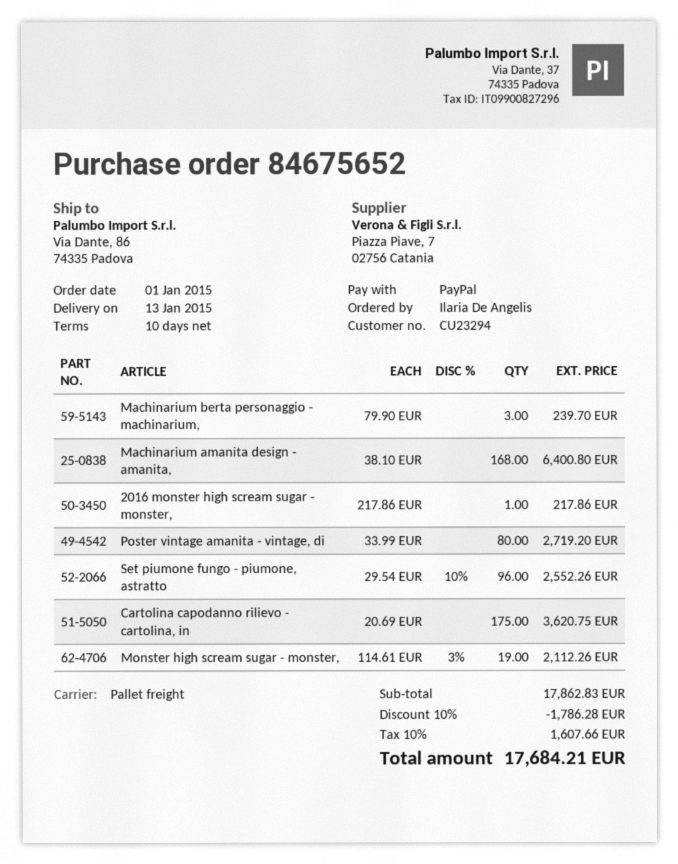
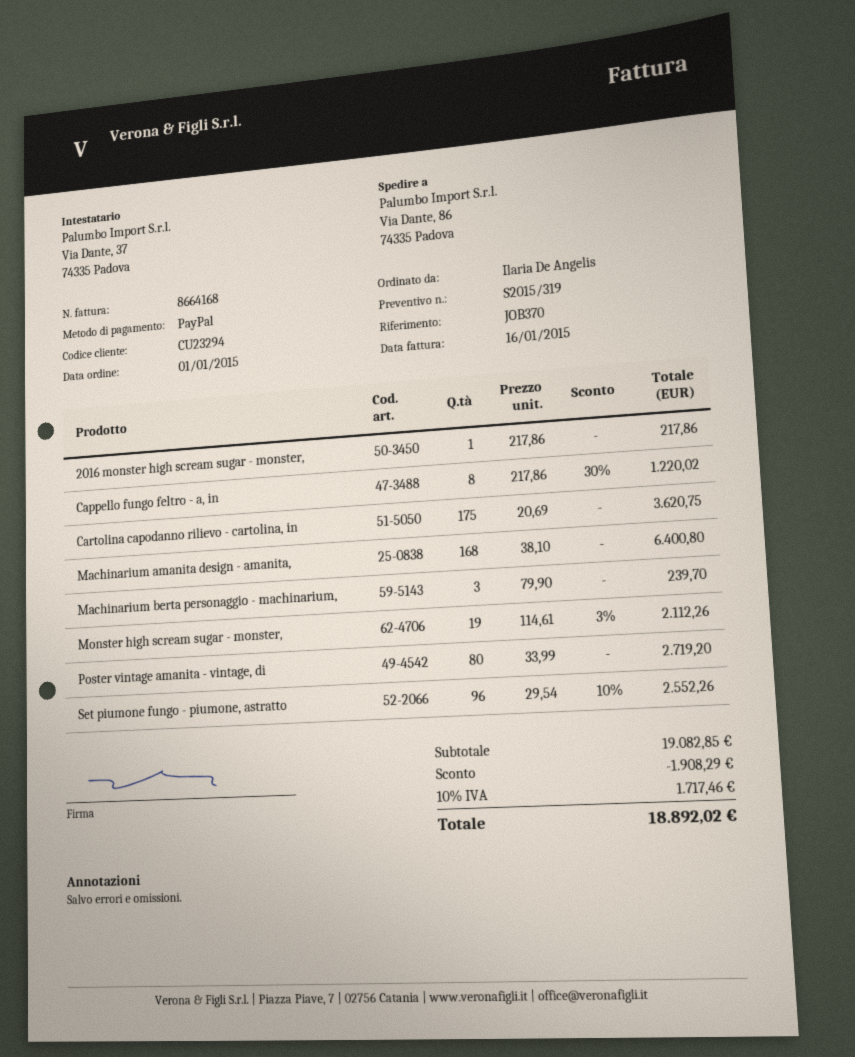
Cappello fungo feltro - a, in: none -> 8 x 217.86 - 30% = 1220.02
subtotal: 17862.83 -> 19082.85
discount: 1786.28 -> 1908.29
tax: 10% = 1607.66 -> 10% = 1717.46
total: 17684.21 -> 18892.02

